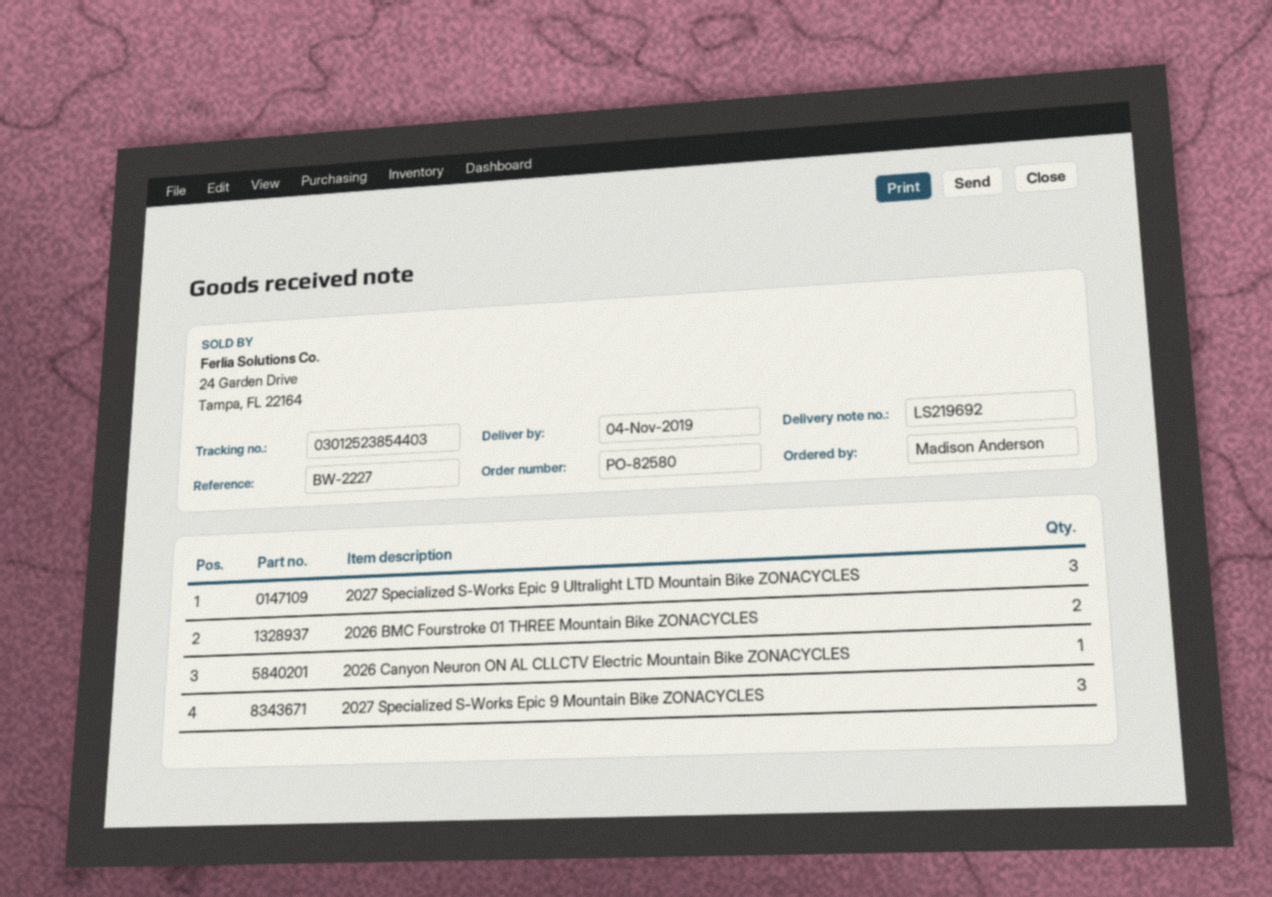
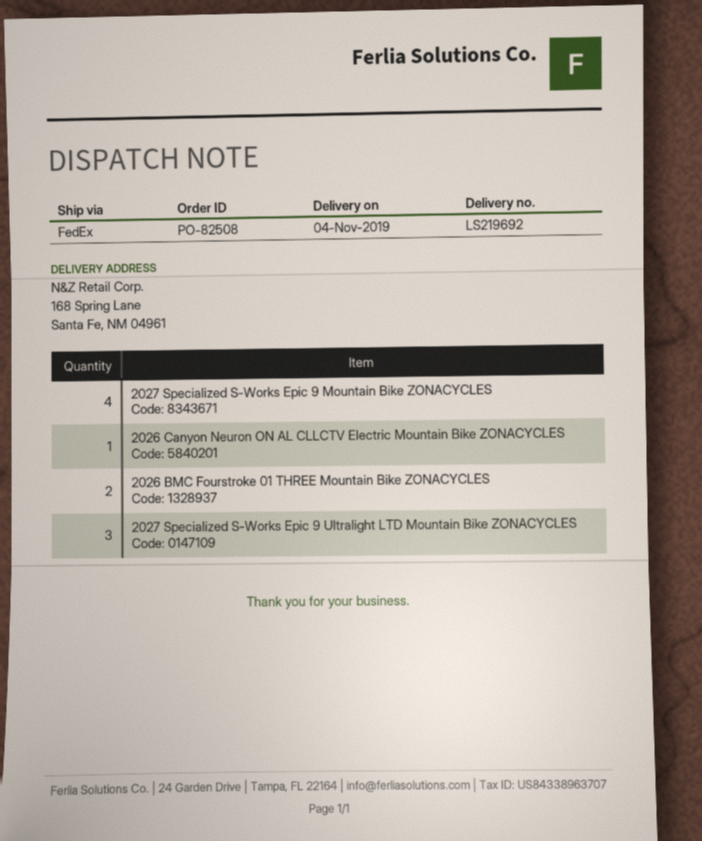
order number: PO-82580 -> PO-82508
2027 Specialized S-Works Epic 9 Mountain Bike ZONACYCLES: 3 -> 4

